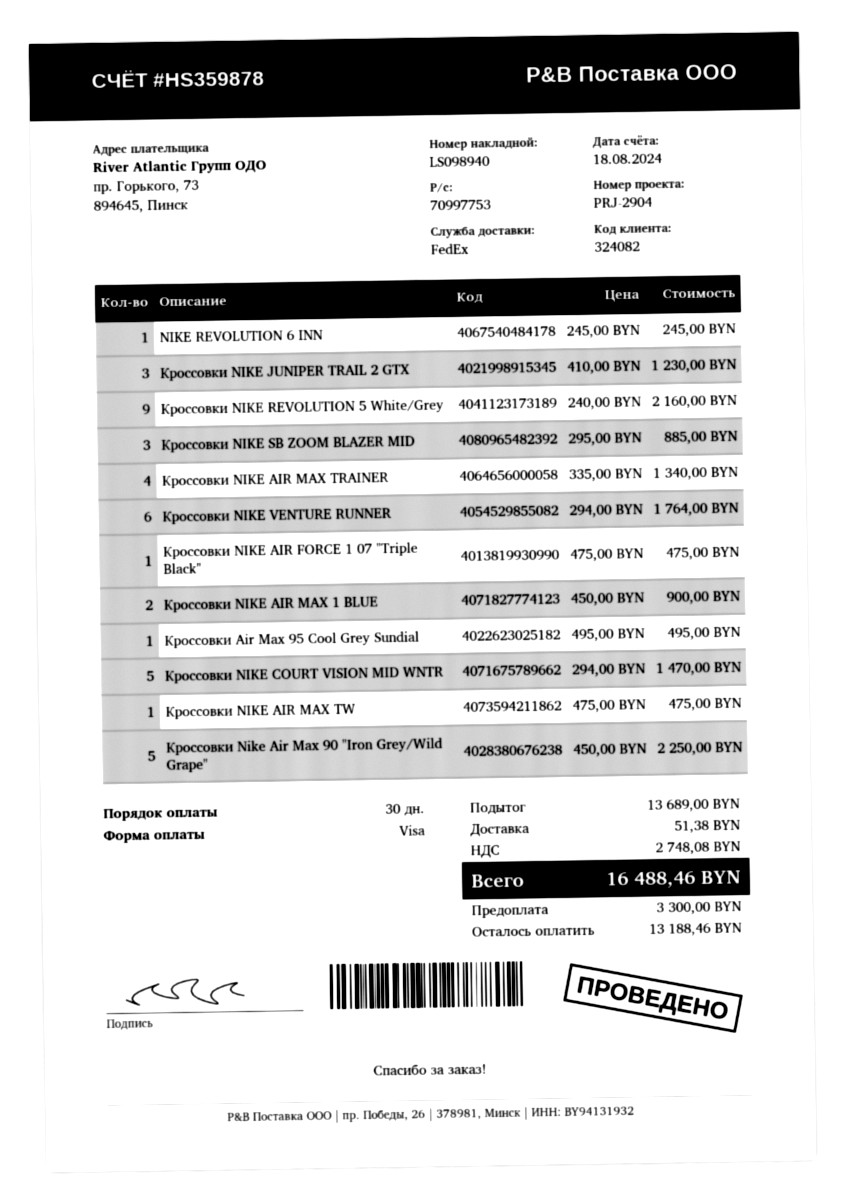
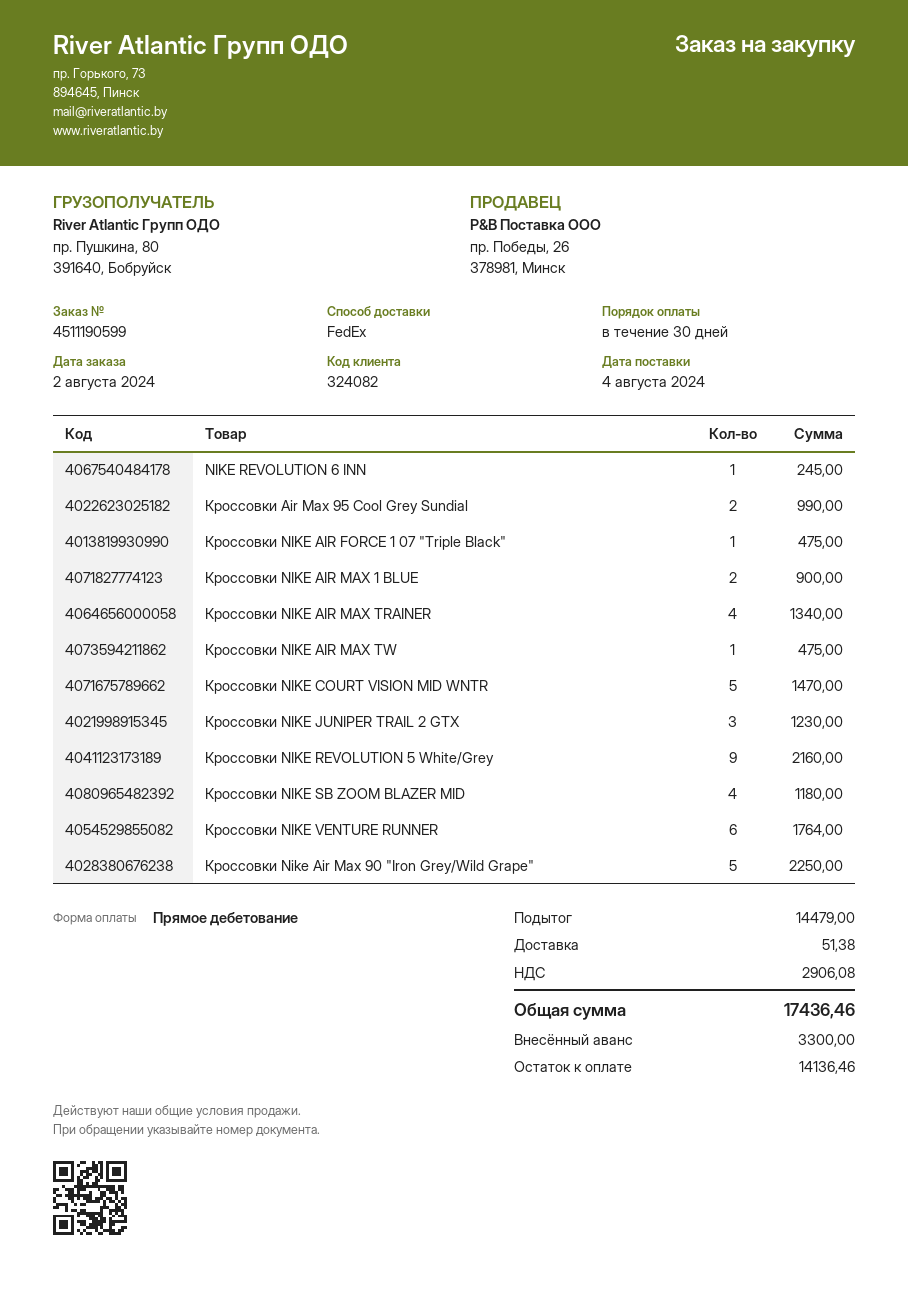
payment method: Visa -> direct debit
Кроссовки NIKE SB ZOOM BLAZER MID: 3 for 885.00 -> 4 for 1180.00
Кроссовки Air Max 95 Cool Grey Sundial: 1 for 495.00 -> 2 for 990.00
subtotal: 13689.00 -> 14479.00
tax: 2748.08 -> 2906.08
total: 16488.46 -> 17436.46
balance: 13188.46 -> 14136.46

